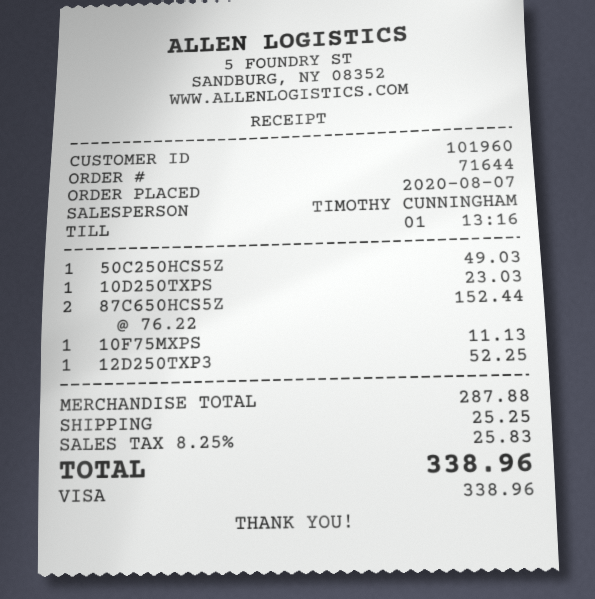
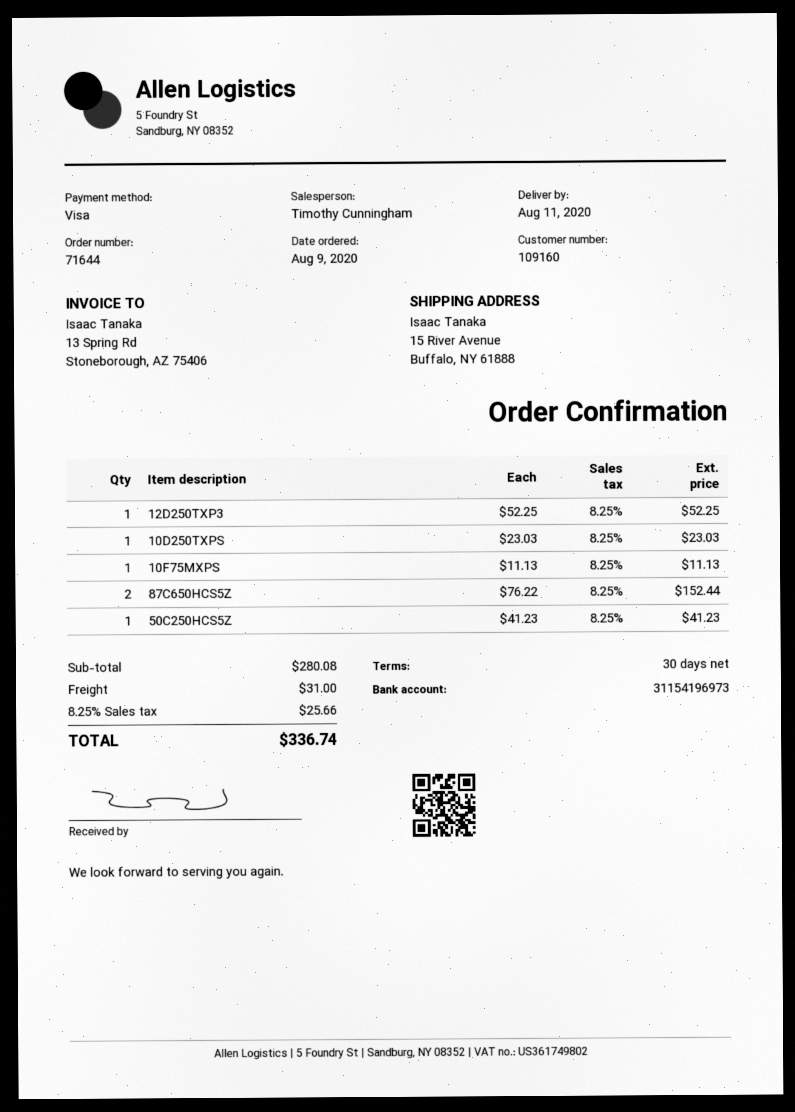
order date: 2020-08-07 -> 2020-08-09
customer number: 101960 -> 109160
50C250HCS5Z: 1 x 49.03 = 49.03 -> 1 x 41.23 = 41.23
subtotal: 287.88 -> 280.08
shipping: 25.25 -> 31.00
tax: 8.25% = 25.83 -> 8.25% = 25.66
total: 338.96 -> 336.74

